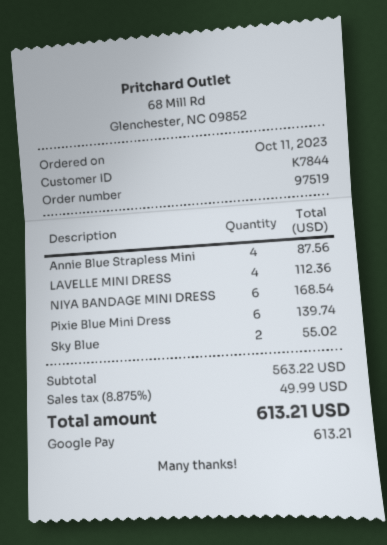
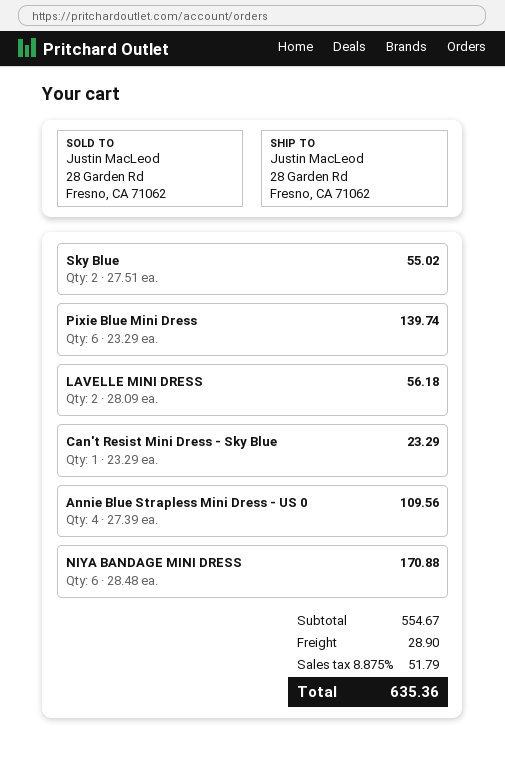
Annie Blue Strapless Mini: 4 for 87.56 -> 4 for 109.56
LAVELLE MINI DRESS: 4 for 112.36 -> 2 for 56.18
NIYA BANDAGE MINI DRESS: 6 for 168.54 -> 6 for 170.88
Can't Resist Mini Dress - Sky Blue: none -> 1 for 23.29
subtotal: 563.22 -> 554.67
shipping: none -> 28.90
tax: 8.875% = 49.99 -> 8.875% = 51.79
total: 613.21 -> 635.36

